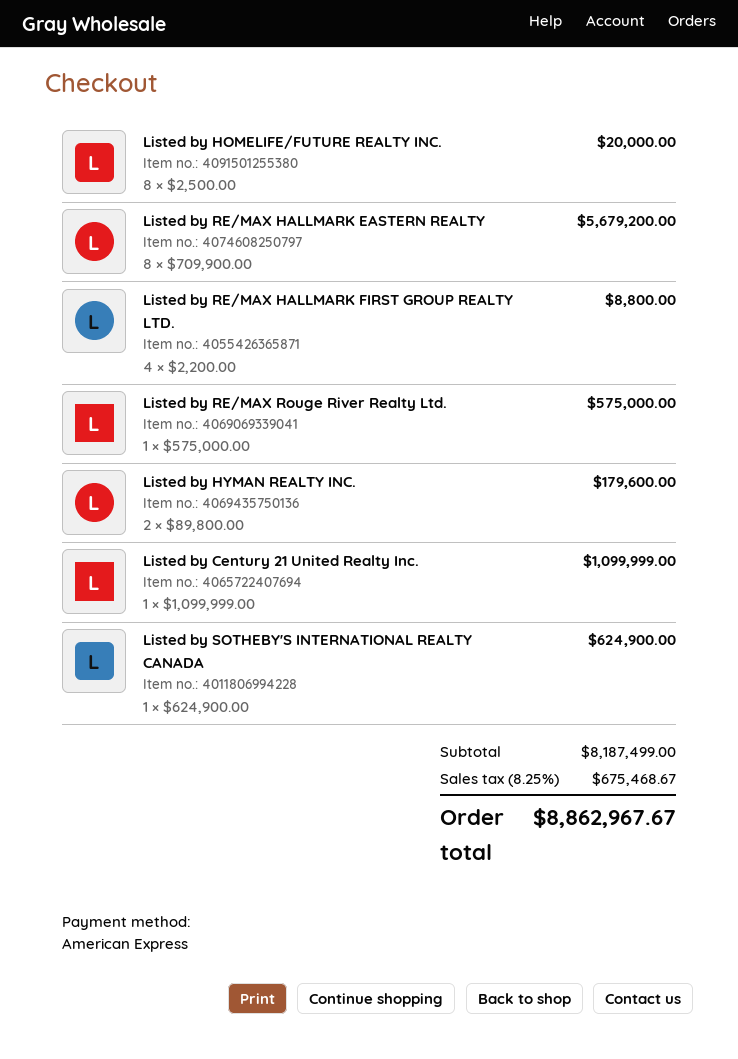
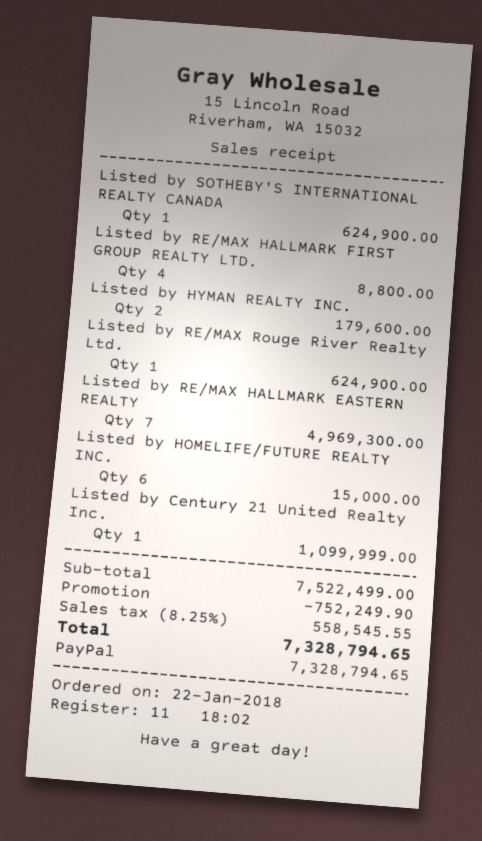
payment method: American Express -> PayPal
Listed by HOMELIFE/FUTURE REALTY INC.: 8 for 20000.00 -> 6 for 15000.00
Listed by RE/MAX HALLMARK EASTERN REALTY: 8 for 5679200.00 -> 7 for 4969300.00
Listed by RE/MAX Rouge River Realty Ltd.: 1 for 575000.00 -> 1 for 624900.00
subtotal: 8187499.00 -> 7522499.00
discount: none -> 752249.90
tax: 8.25% = 675468.67 -> 8.25% = 558545.55
total: 8862967.67 -> 7328794.65

